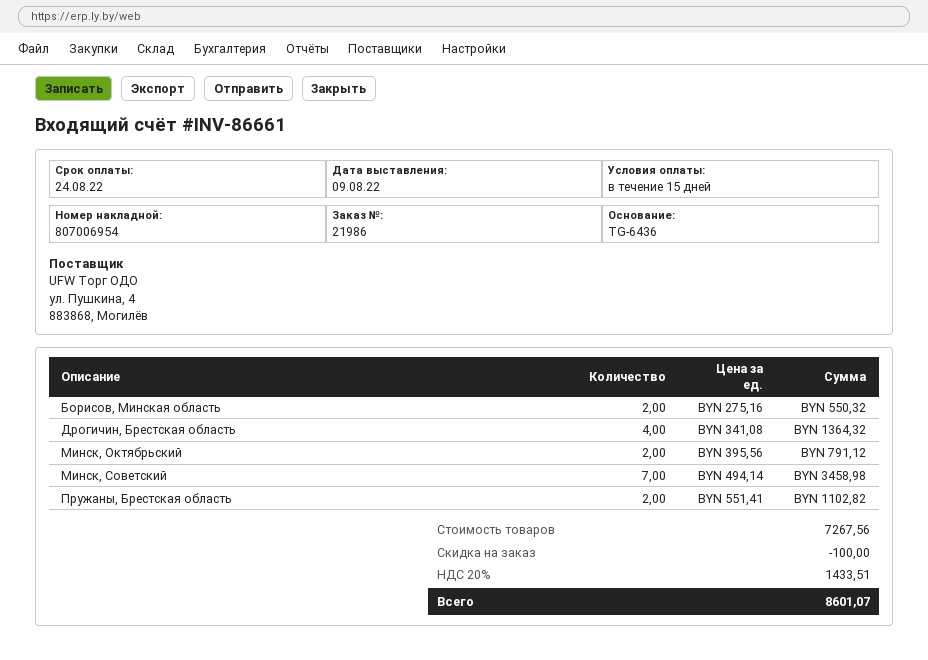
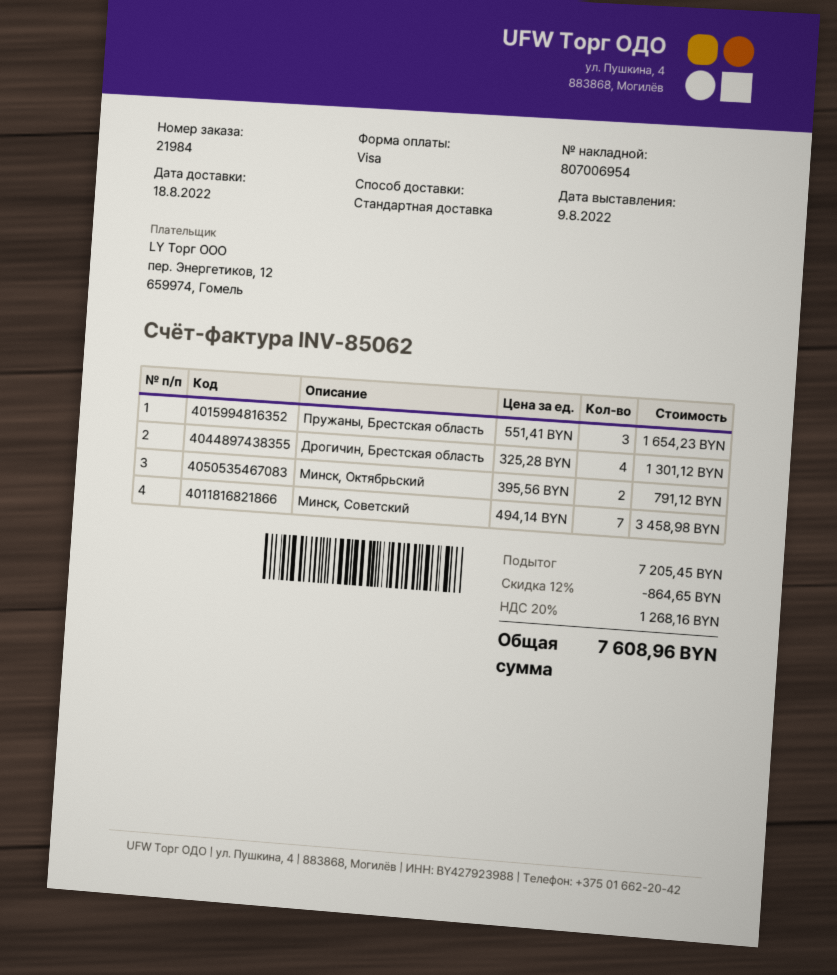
order number: 21986 -> 21984
invoice number: INV-86661 -> INV-85062
Борисов, Минская область: 2 x 275.16 = 550.32 -> none
Дрогичин, Брестская область: 4 x 341.08 = 1364.32 -> 4 x 325.28 = 1301.12
Пружаны, Брестская область: 2 x 551.41 = 1102.82 -> 3 x 551.41 = 1654.23
subtotal: 7267.56 -> 7205.45
discount: 100.00 -> 864.65
tax: 20% = 1433.51 -> 20% = 1268.16
total: 8601.07 -> 7608.96

